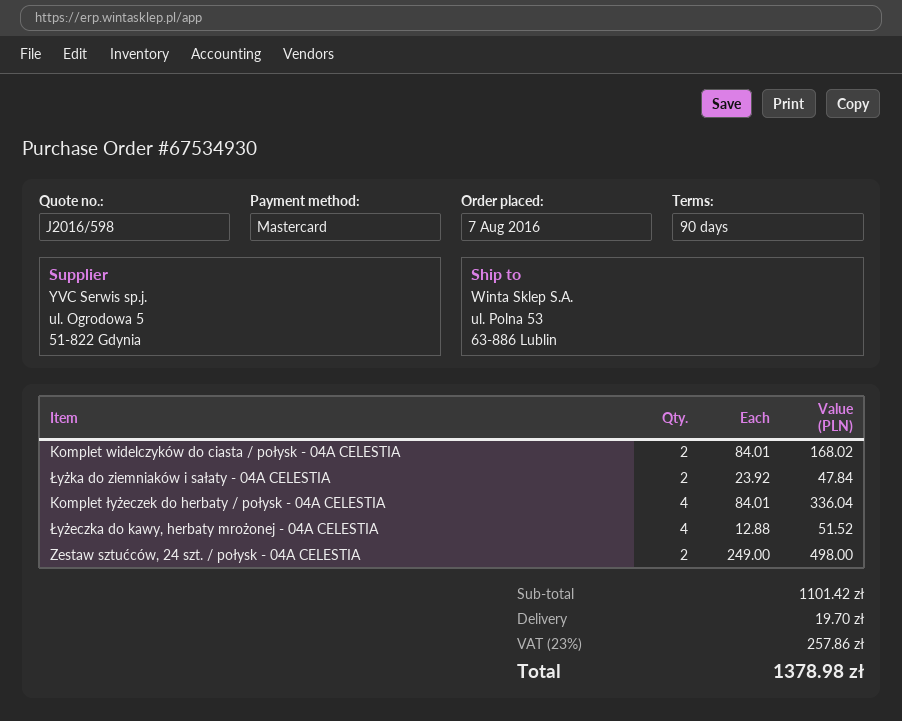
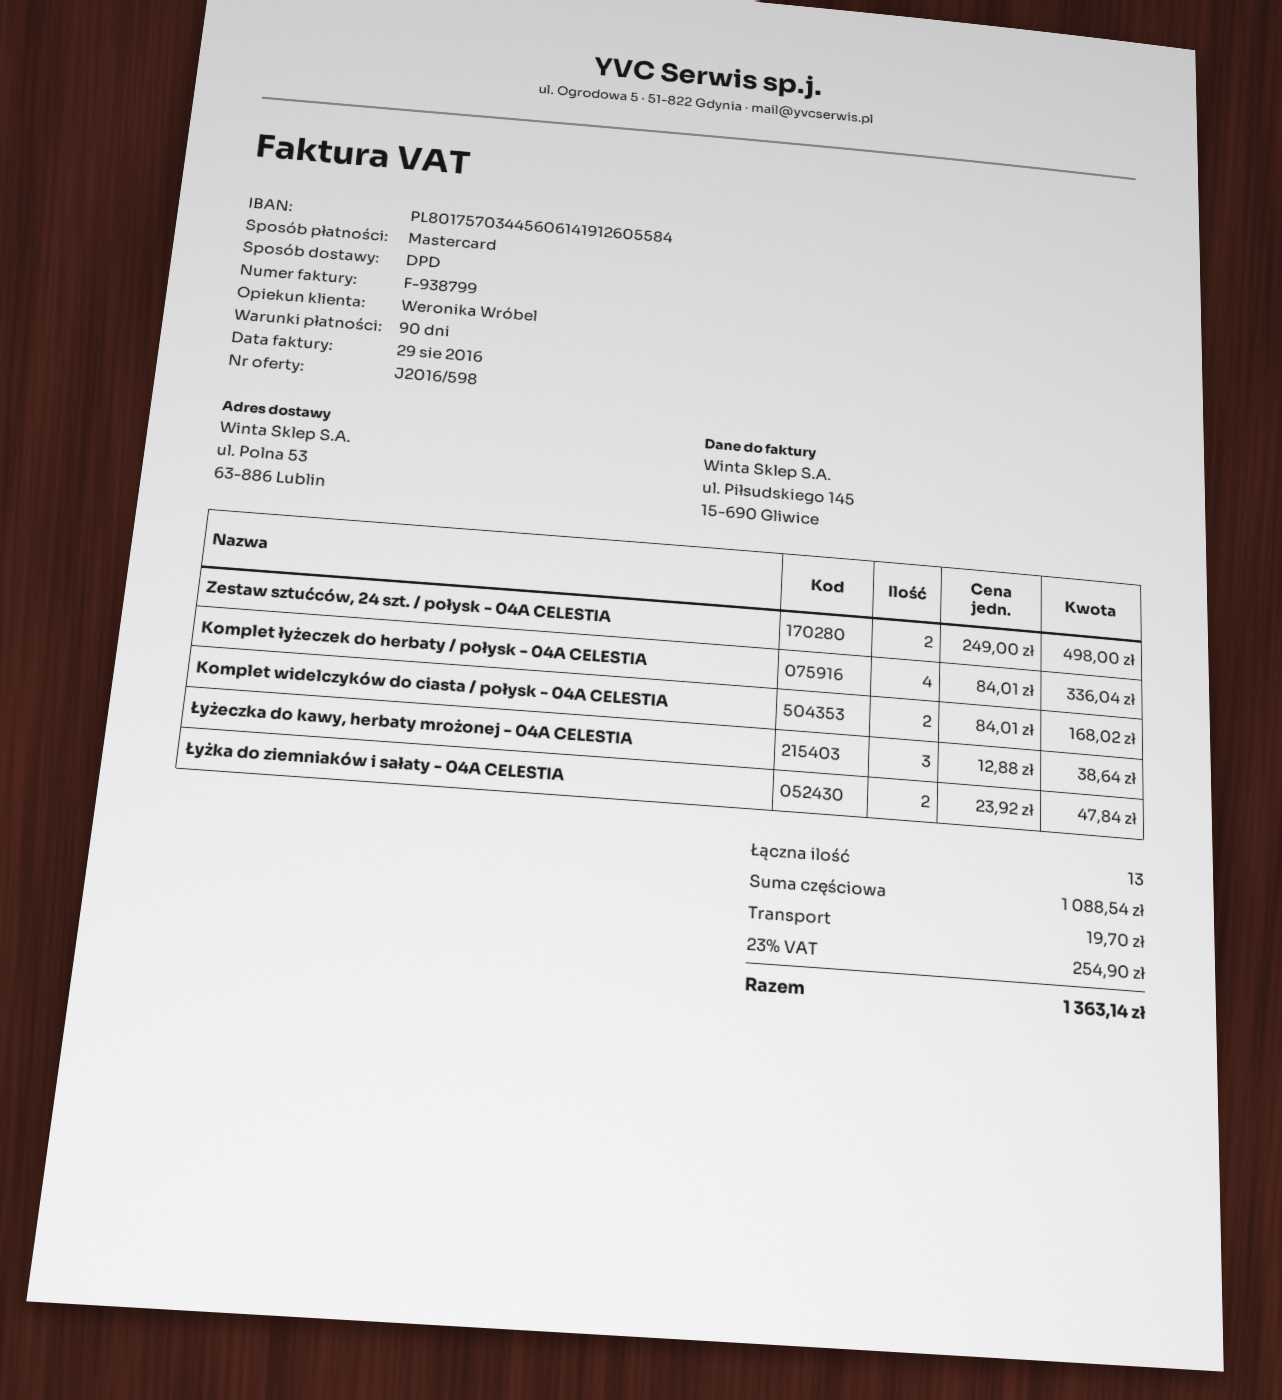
Łyżeczka do kawy, herbaty mrożonej - 04A CELESTIA: 4 x 12.88 = 51.52 -> 3 x 12.88 = 38.64
subtotal: 1101.42 -> 1088.54
tax: 23% = 257.86 -> 23% = 254.90
total: 1378.98 -> 1363.14

